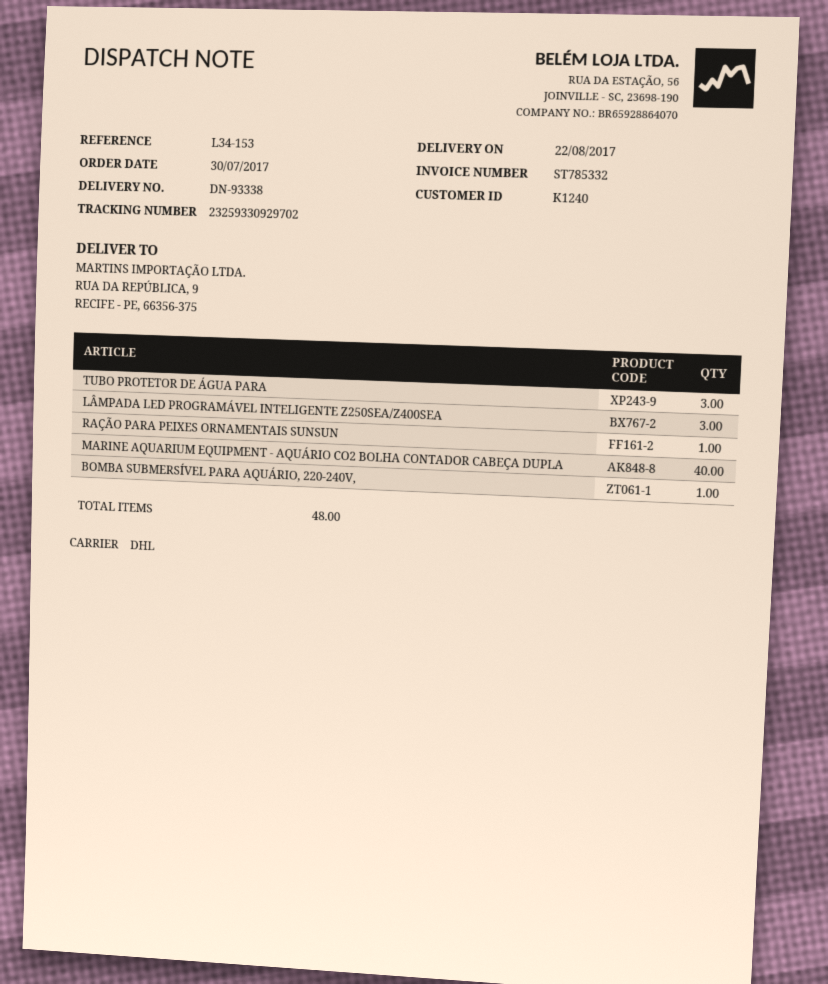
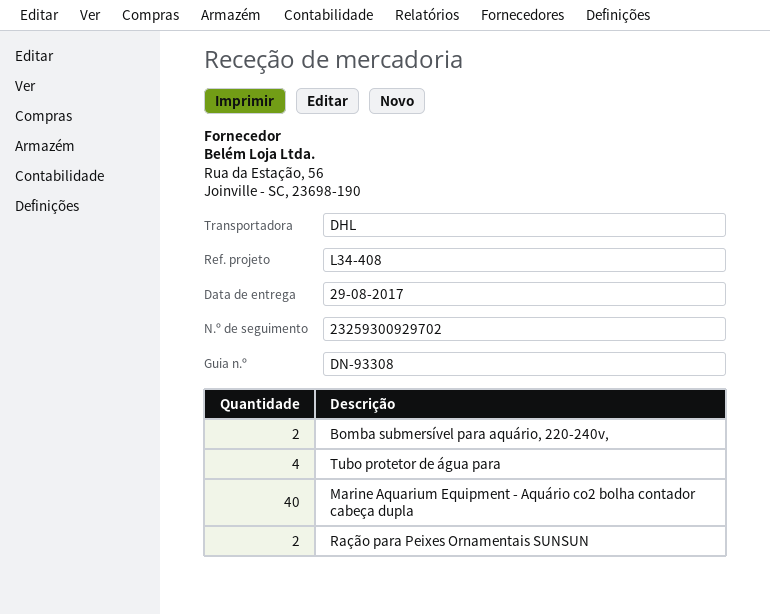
delivery note number: DN-93338 -> DN-93308
delivery date: 2017-08-22 -> 2017-08-29
reference: L34-153 -> L34-408
tracking number: 23259330929702 -> 23259300929702
TUBO PROTETOR DE ÁGUA PARA: 3 -> 4
LÂMPADA LED PROGRAMÁVEL INTELIGENTE Z250SEA/Z400SEA: 3 -> none
RAÇÃO PARA PEIXES ORNAMENTAIS SUNSUN: 1 -> 2
BOMBA SUBMERSÍVEL PARA AQUÁRIO, 220-240V,: 1 -> 2

